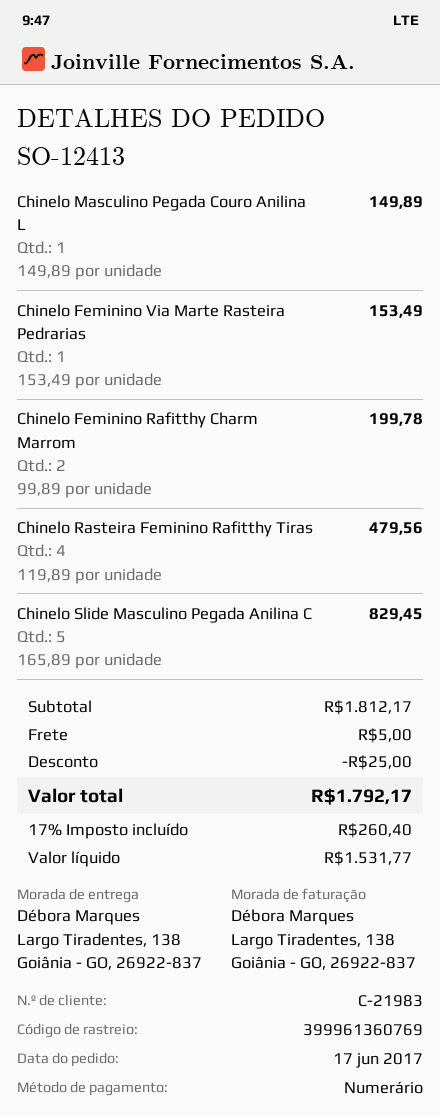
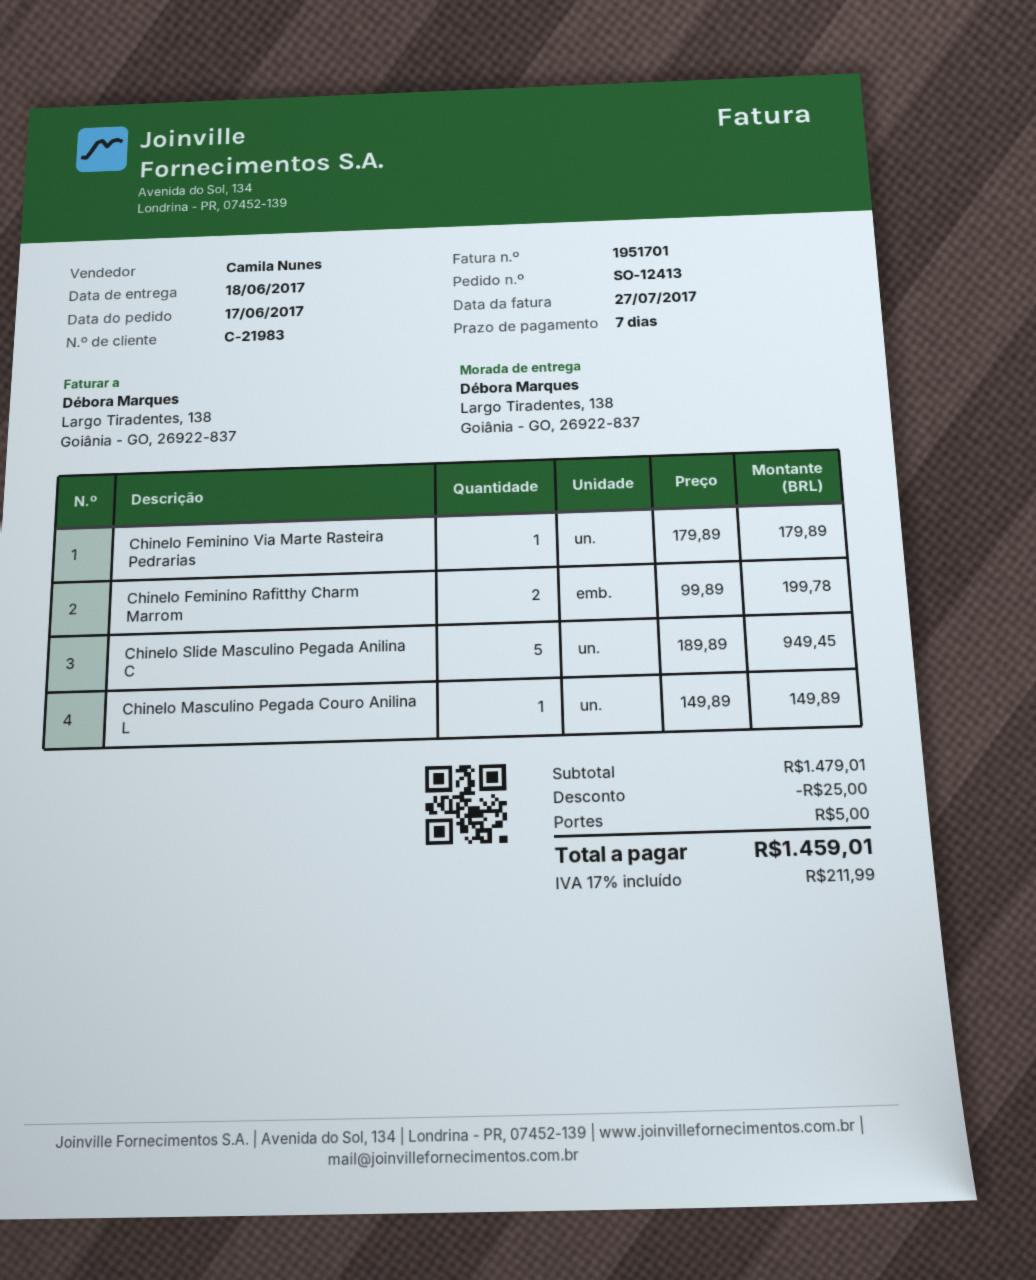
Chinelo Feminino Via Marte Rasteira Pedrarias: 1 x 153.49 = 153.49 -> 1 x 179.89 = 179.89
Chinelo Rasteira Feminino Rafitthy Tiras: 4 x 119.89 = 479.56 -> none
Chinelo Slide Masculino Pegada Anilina C: 5 x 165.89 = 829.45 -> 5 x 189.89 = 949.45
subtotal: 1812.17 -> 1479.01
tax: 17% = 260.40 -> 17% = 211.99
total: 1792.17 -> 1459.01

